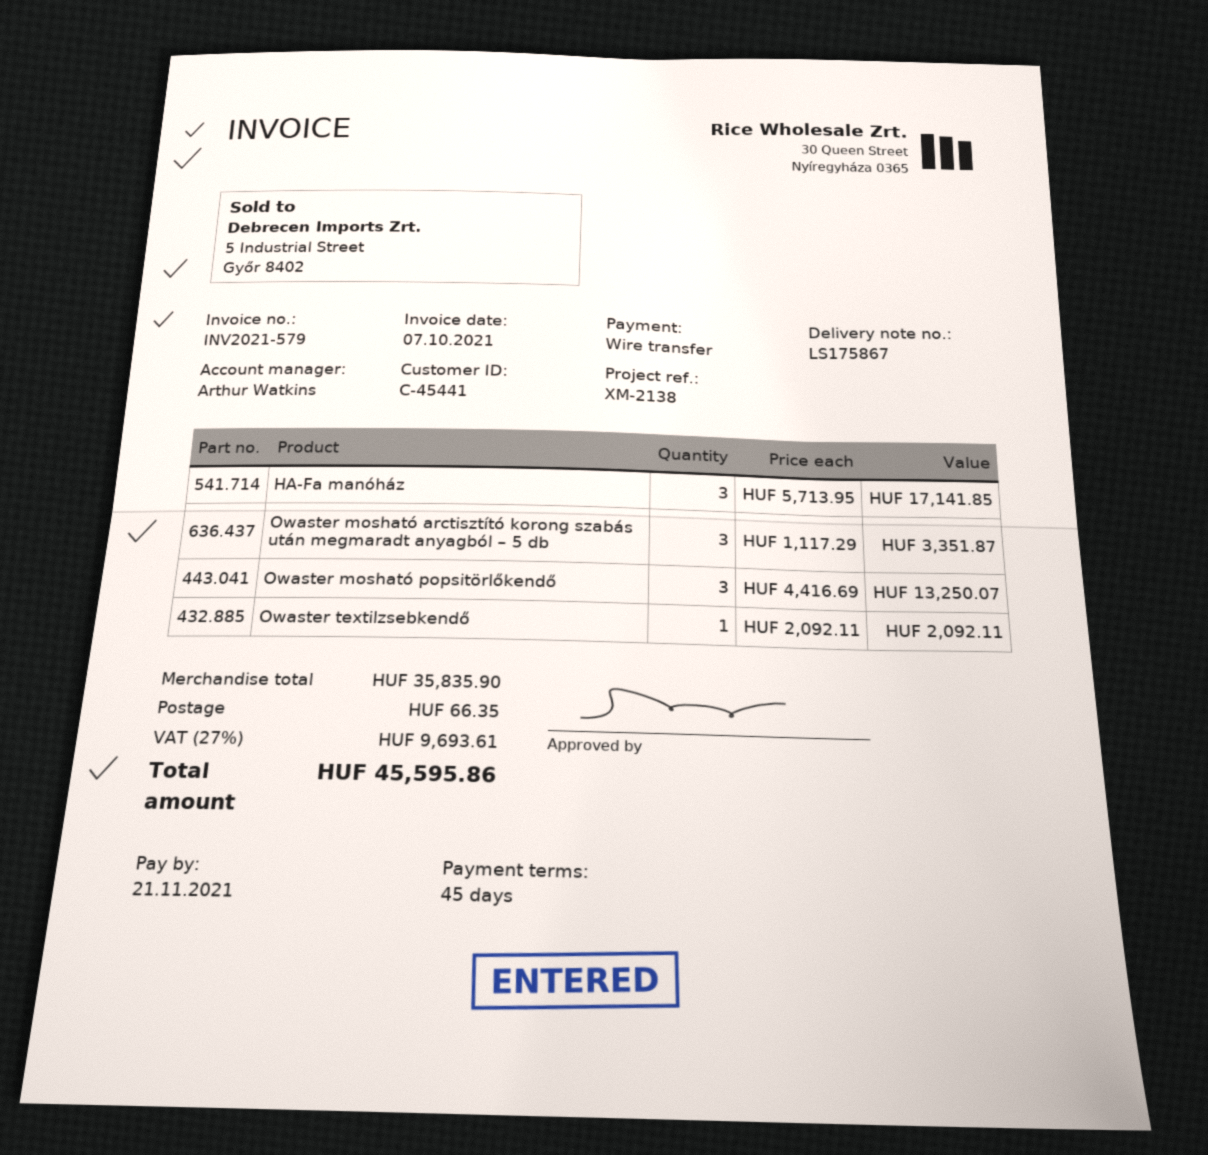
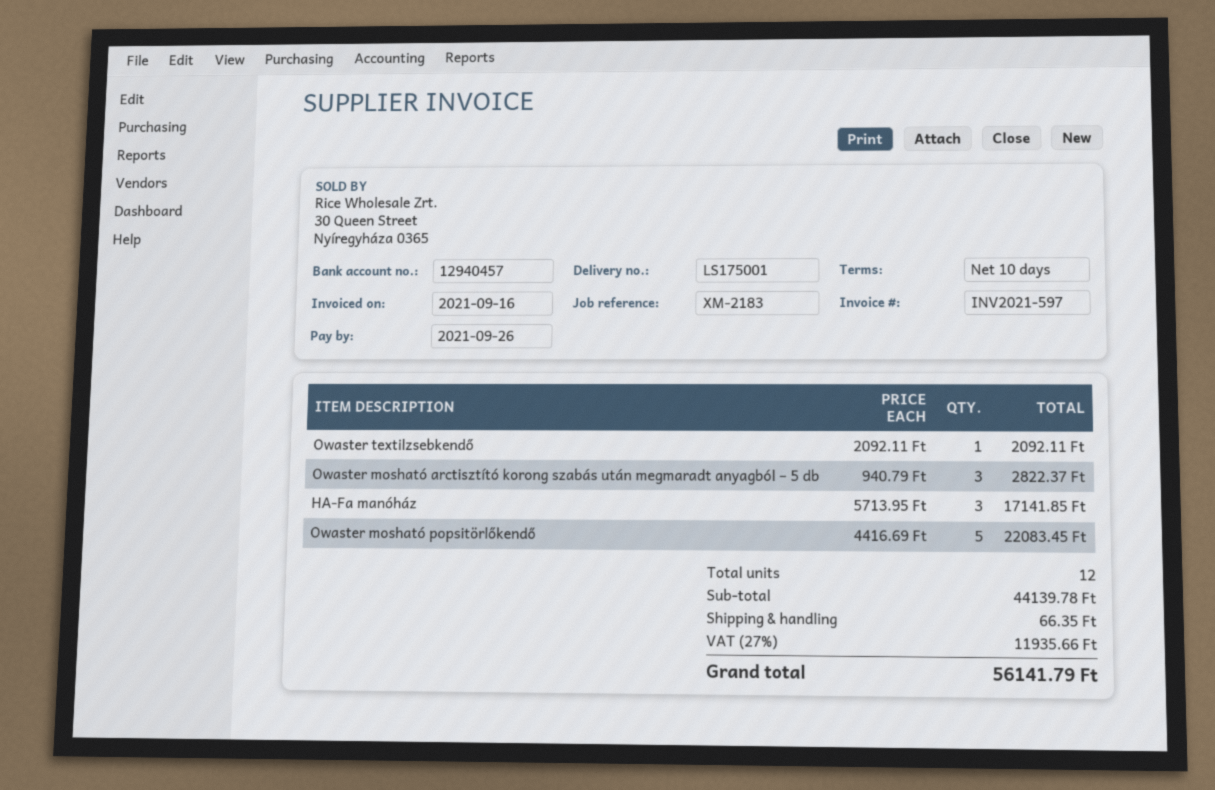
delivery note number: LS175867 -> LS175001
invoice number: INV2021-579 -> INV2021-597
invoice date: 2021-10-07 -> 2021-09-16
payment terms: 45 days -> 10 days
due date: 2021-11-21 -> 2021-09-26
reference: XM-2138 -> XM-2183
Owaster mosható arctisztító korong szabás után megmaradt anyagból – 5 db: 3 x 1117.29 = 3351.87 -> 3 x 940.79 = 2822.37
Owaster mosható popsitörlőkendő: 3 x 4416.69 = 13250.07 -> 5 x 4416.69 = 22083.45
subtotal: 35835.90 -> 44139.78
tax: 27% = 9693.61 -> 27% = 11935.66
total: 45595.86 -> 56141.79

